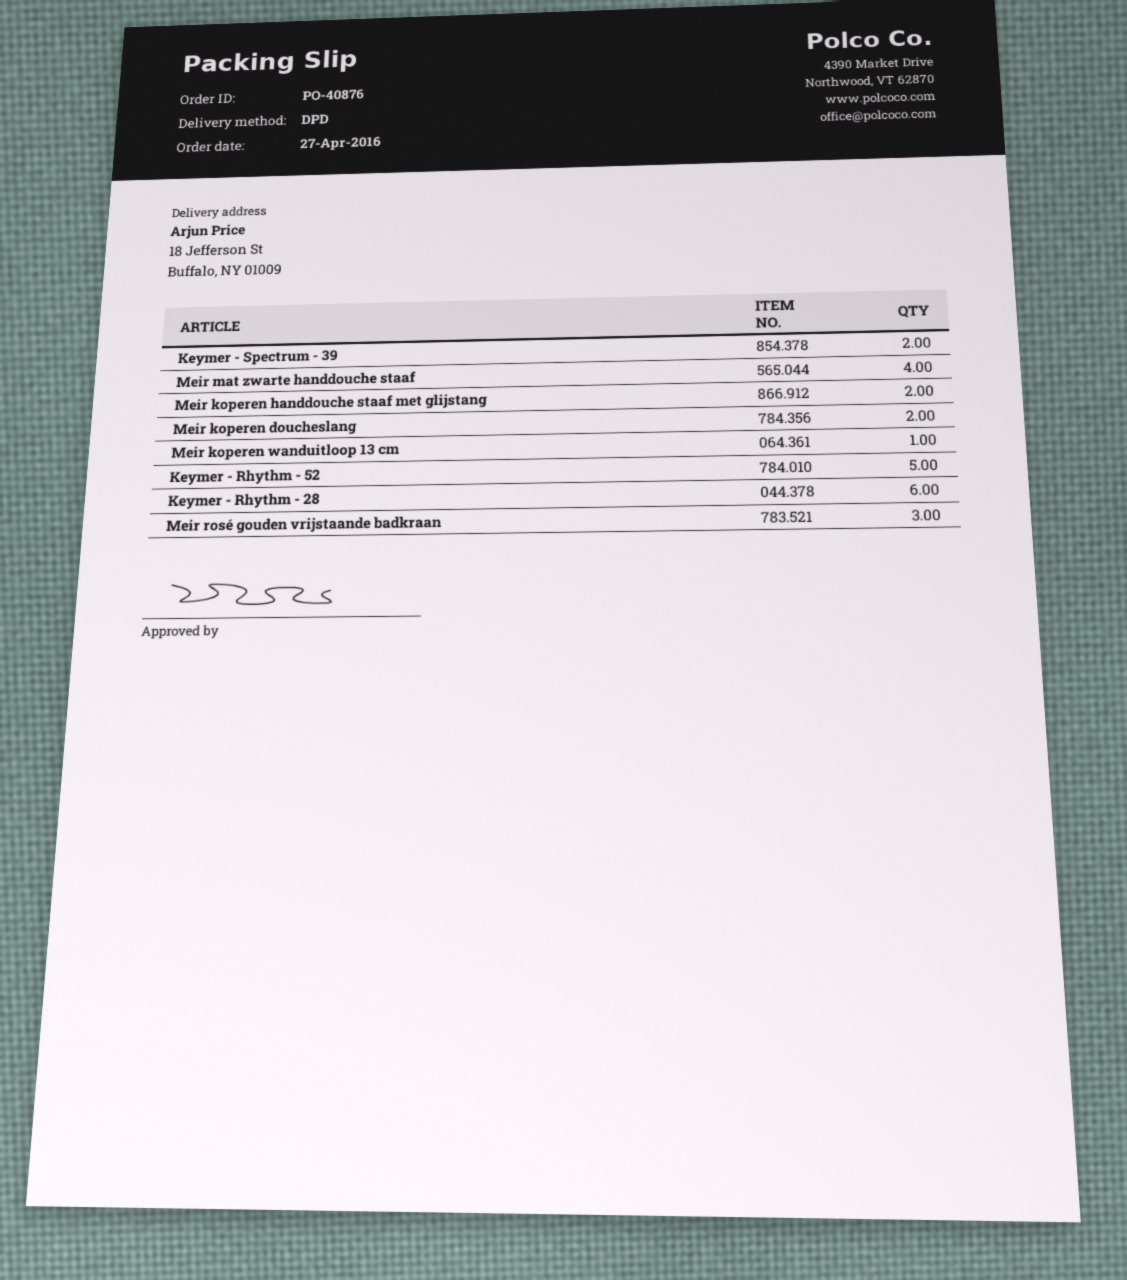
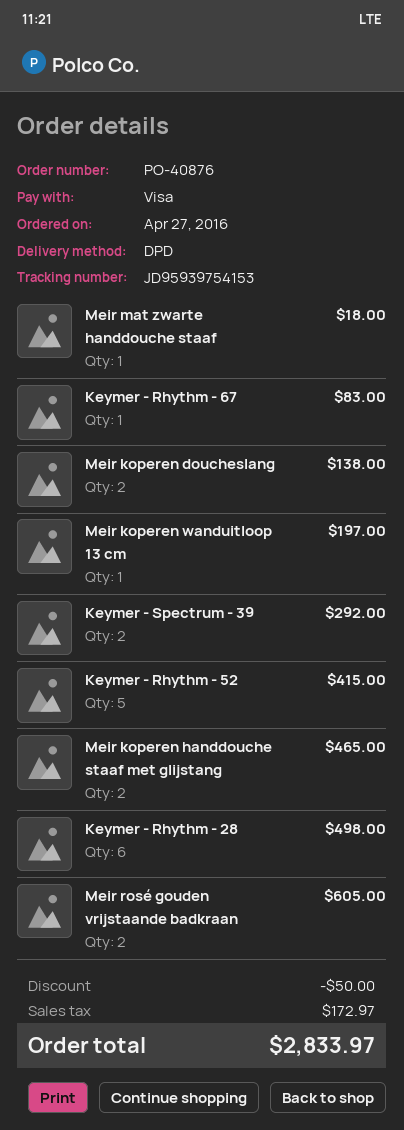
Meir mat zwarte handdouche staaf: 4 -> 1
Meir rosé gouden vrijstaande badkraan: 3 -> 2
Keymer - Rhythm - 67: none -> 1

